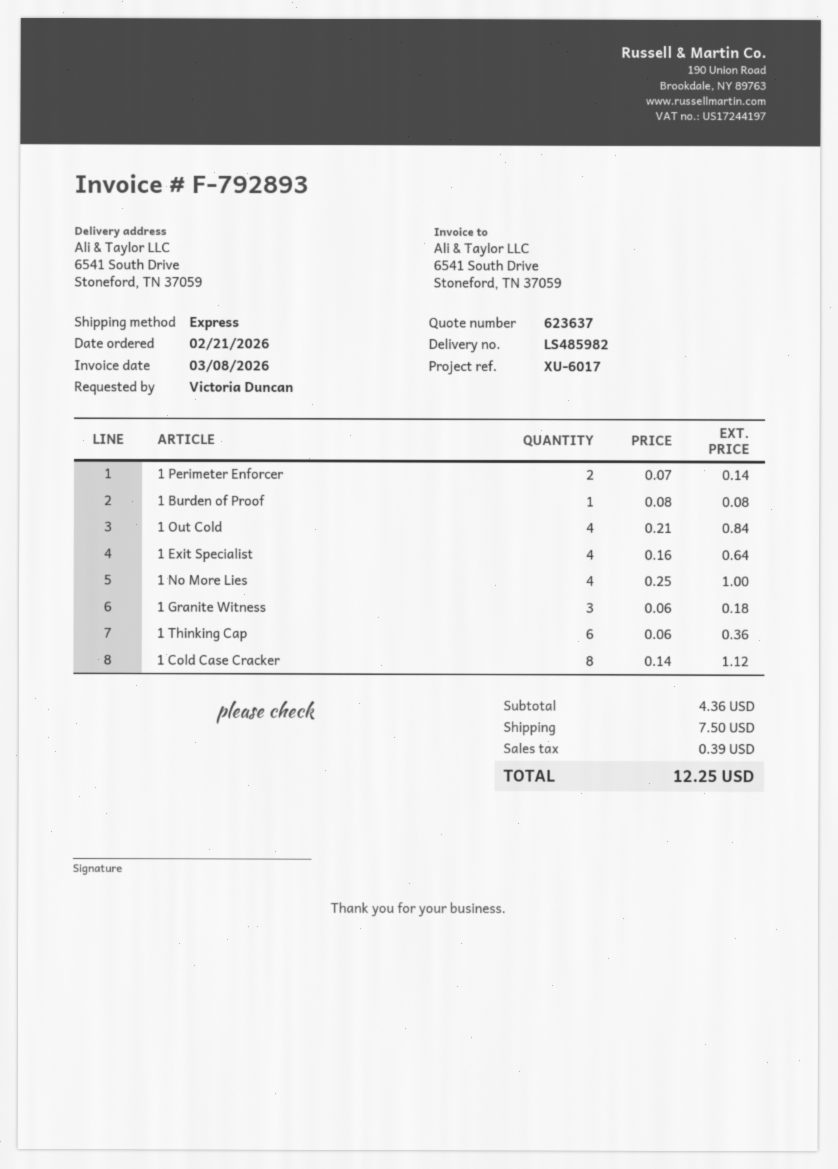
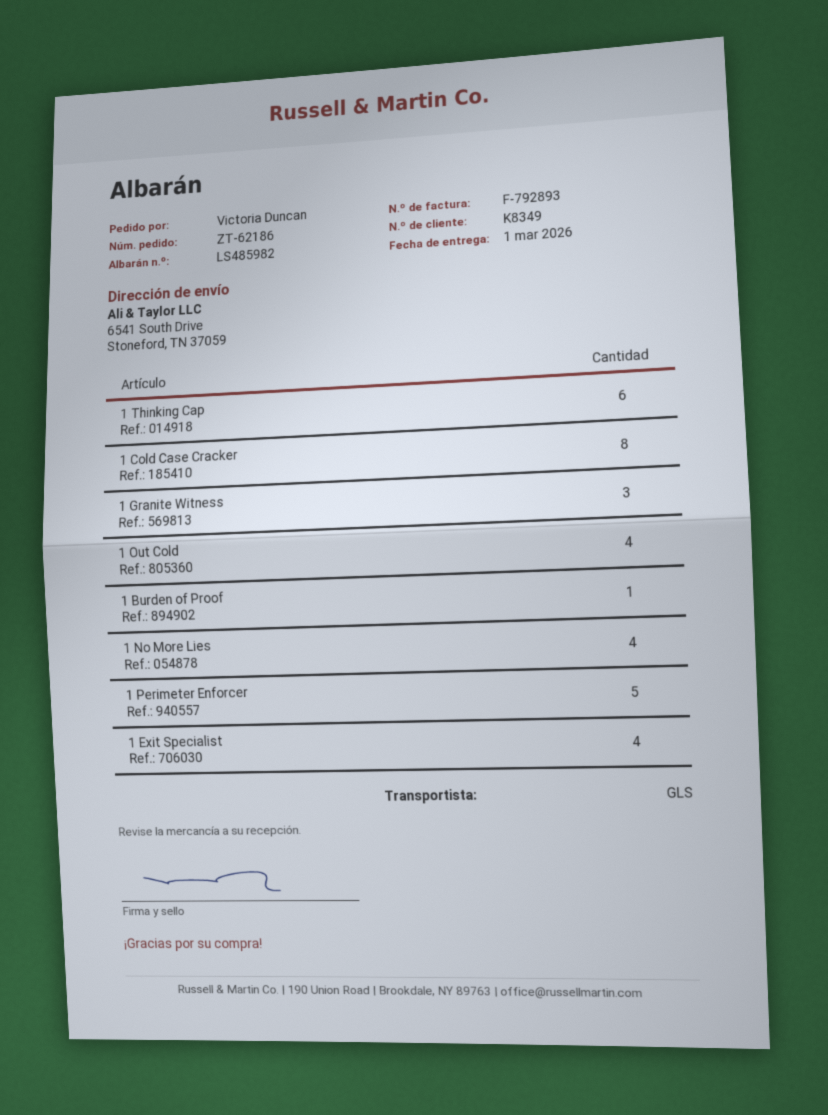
shipping method: express -> GLS
1 Perimeter Enforcer: 2 -> 5

